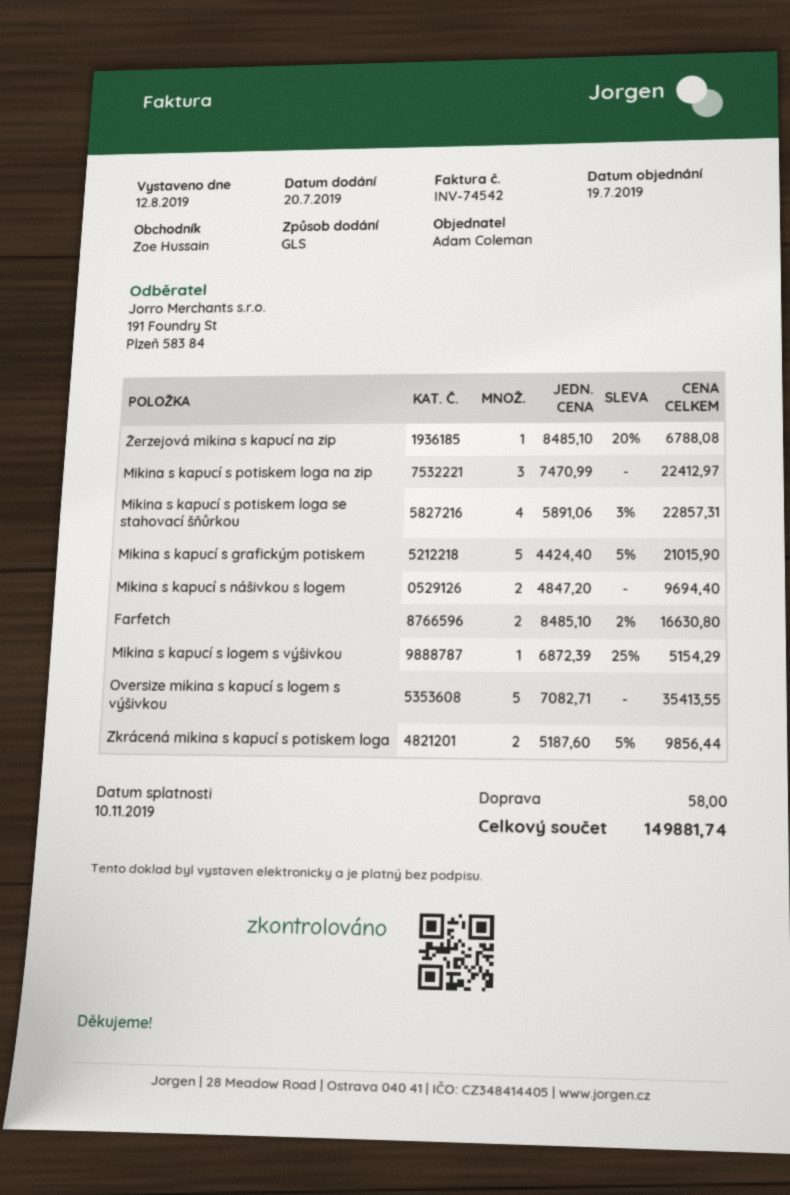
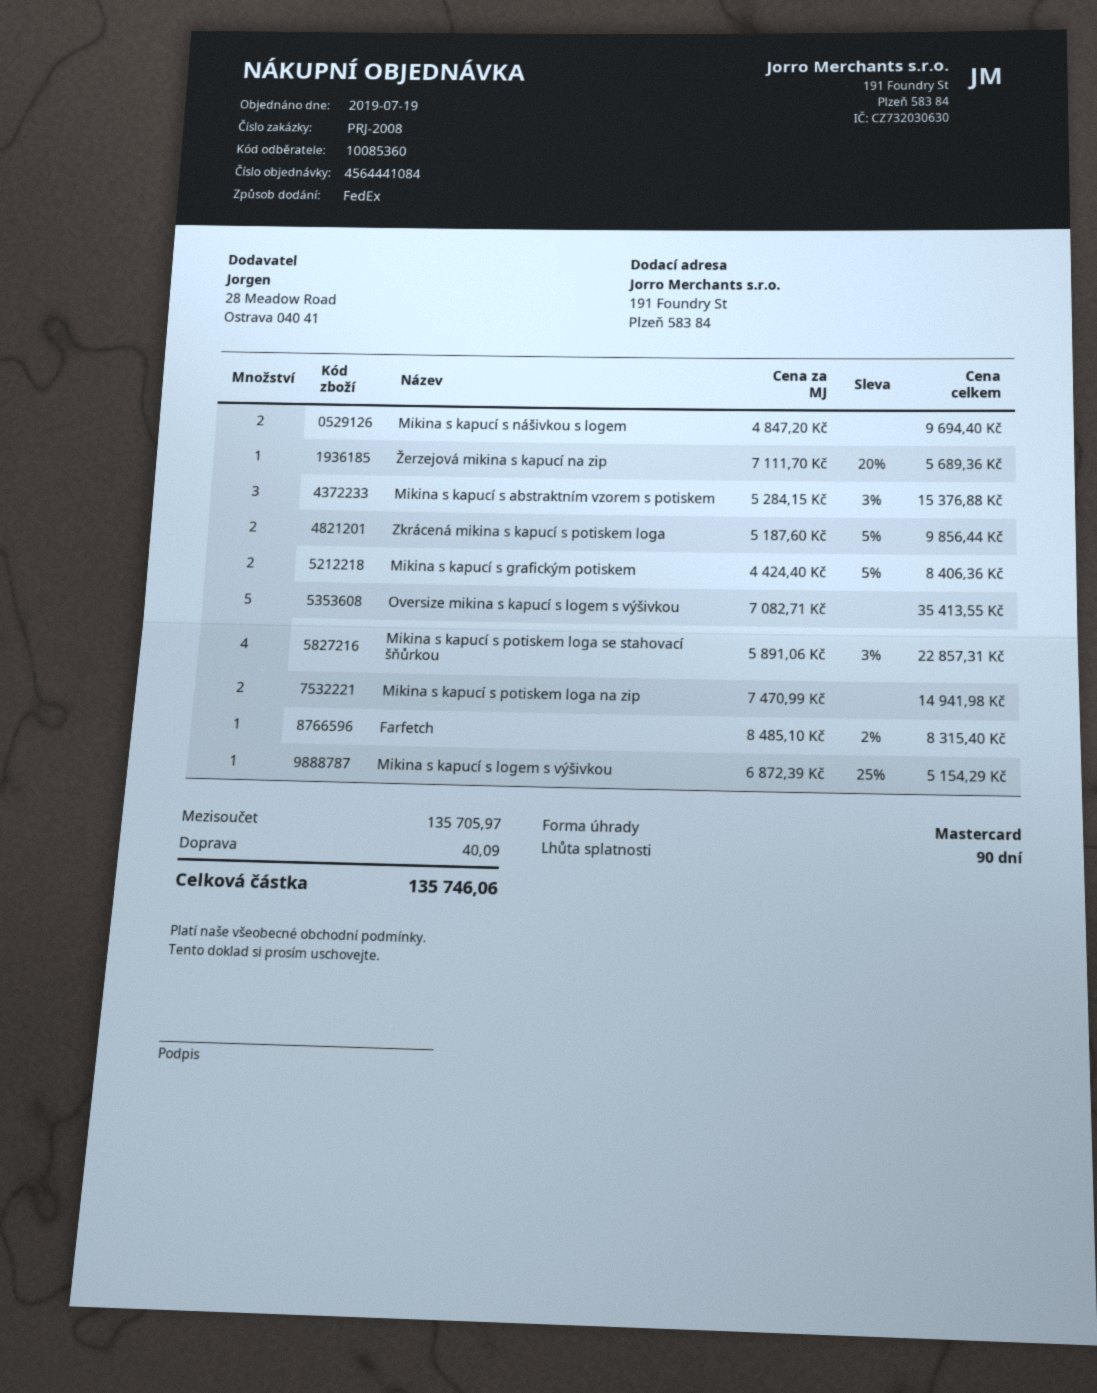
shipping method: GLS -> FedEx
Žerzejová mikina s kapucí na zip: 1 x 8485.10 - 20% = 6788.08 -> 1 x 7111.70 - 20% = 5689.36
Mikina s kapucí s potiskem loga na zip: 3 x 7470.99 = 22412.97 -> 2 x 7470.99 = 14941.98
Mikina s kapucí s grafickým potiskem: 5 x 4424.40 - 5% = 21015.90 -> 2 x 4424.40 - 5% = 8406.36
Farfetch: 2 x 8485.10 - 2% = 16630.80 -> 1 x 8485.10 - 2% = 8315.40
Mikina s kapucí s abstraktním vzorem s potiskem: none -> 3 x 5284.15 - 3% = 15376.88
shipping: 58.00 -> 40.09
total: 149881.74 -> 135746.06

